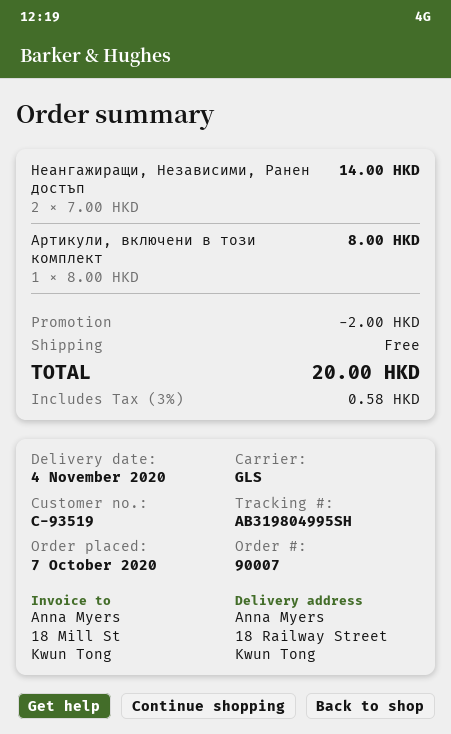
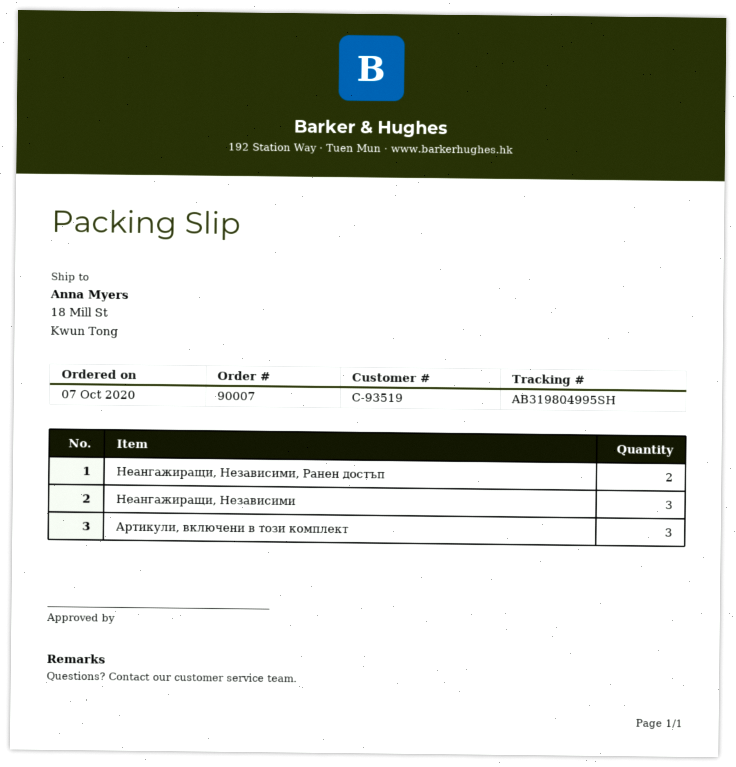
ship to: 18 Railway Street, Kwun Tong -> 18 Mill St, Kwun Tong
Артикули, включени в този комплект: 1 -> 3
Неангажиращи, Независими: none -> 3

